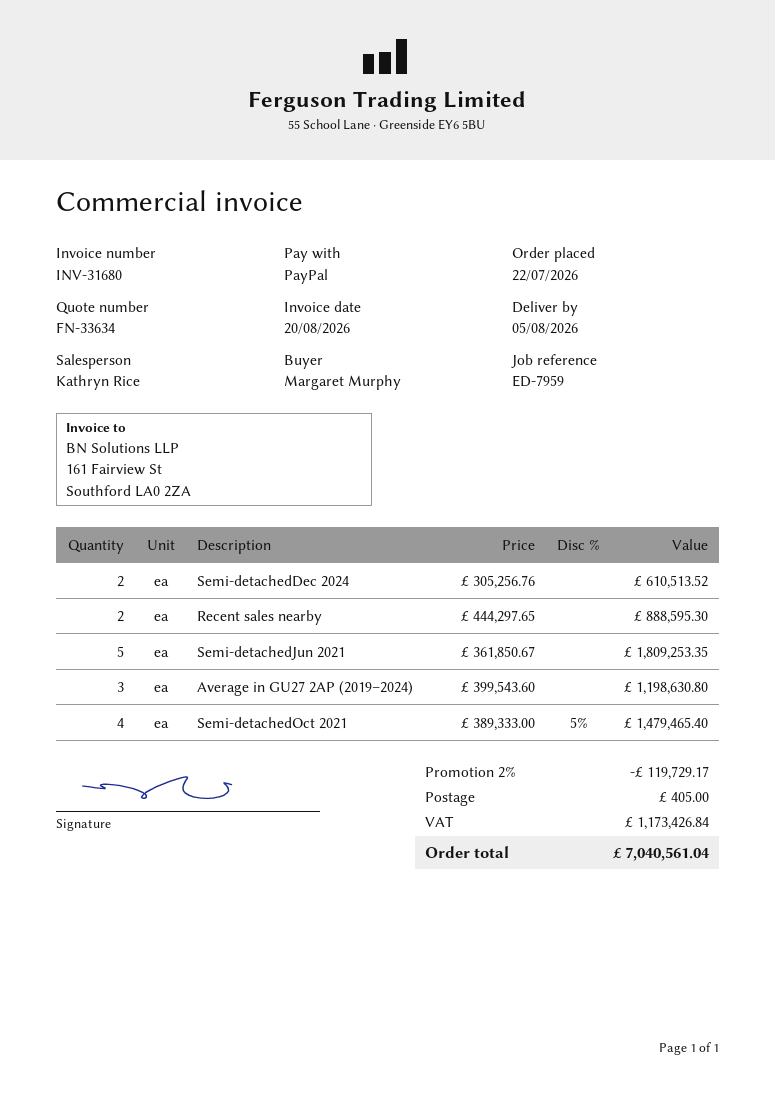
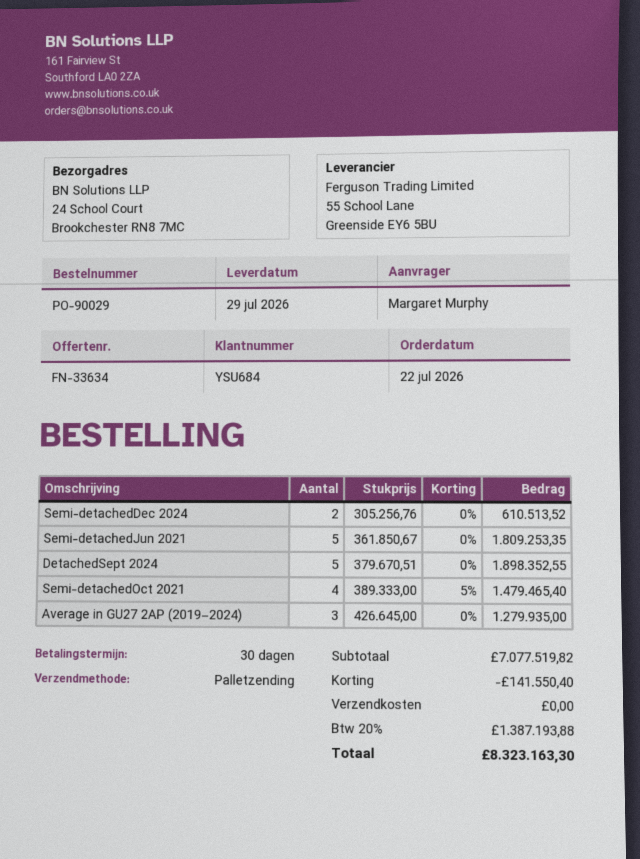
delivery date: 2026-08-05 -> 2026-07-29
Recent sales nearby: 2 x 444297.65 = 888595.30 -> none
Average in GU27 2AP (2019–2024): 3 x 399543.60 = 1198630.80 -> 3 x 426645.00 = 1279935.00
DetachedSept 2024: none -> 5 x 379670.51 = 1898352.55
discount: 119729.17 -> 141550.40
shipping: 405.00 -> 0.00
tax: 1173426.84 -> 1387193.88
total: 7040561.04 -> 8323163.30

